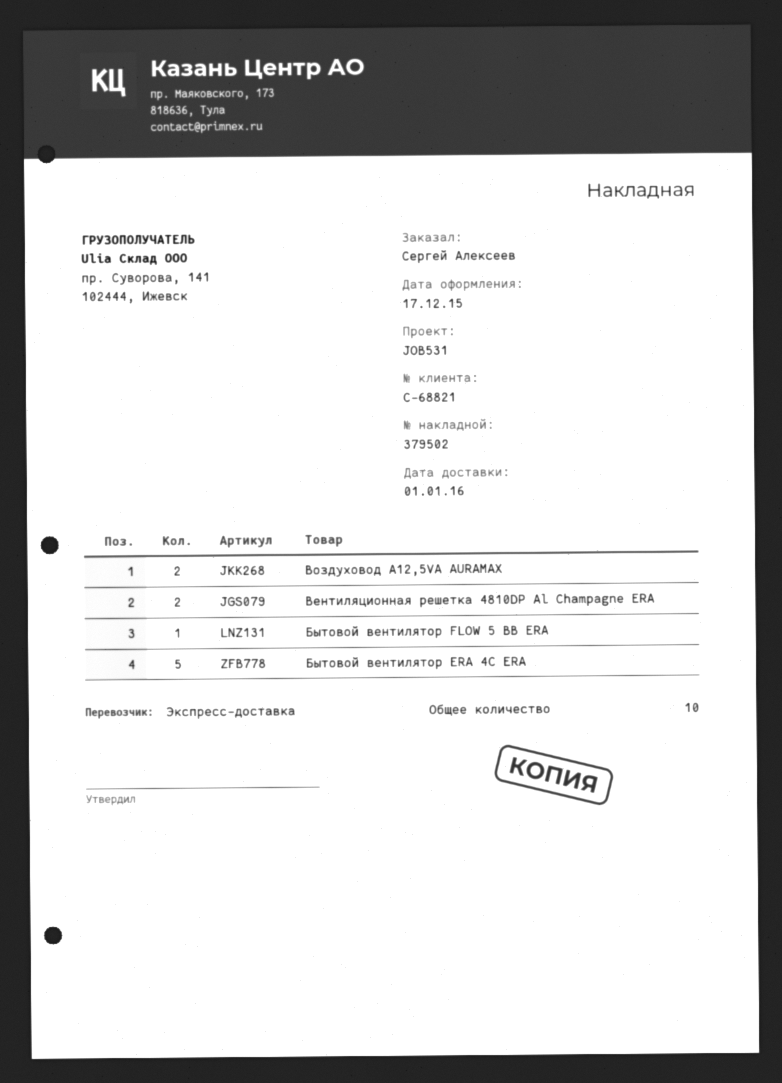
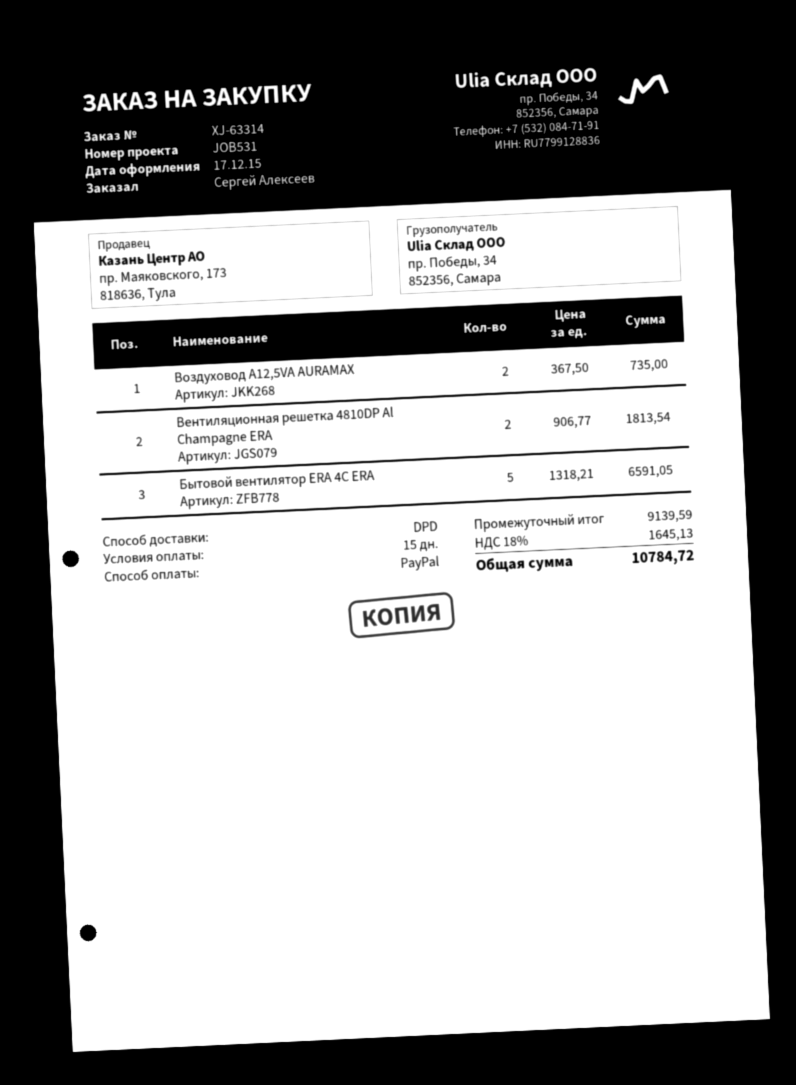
shipping method: express -> DPD
ship to: пр. Суворова, 141, 102444, Ижевск -> пр. Победы, 34, 852356, Самара
Бытовой вентилятор FLOW 5 BB ERA: 1 -> none

